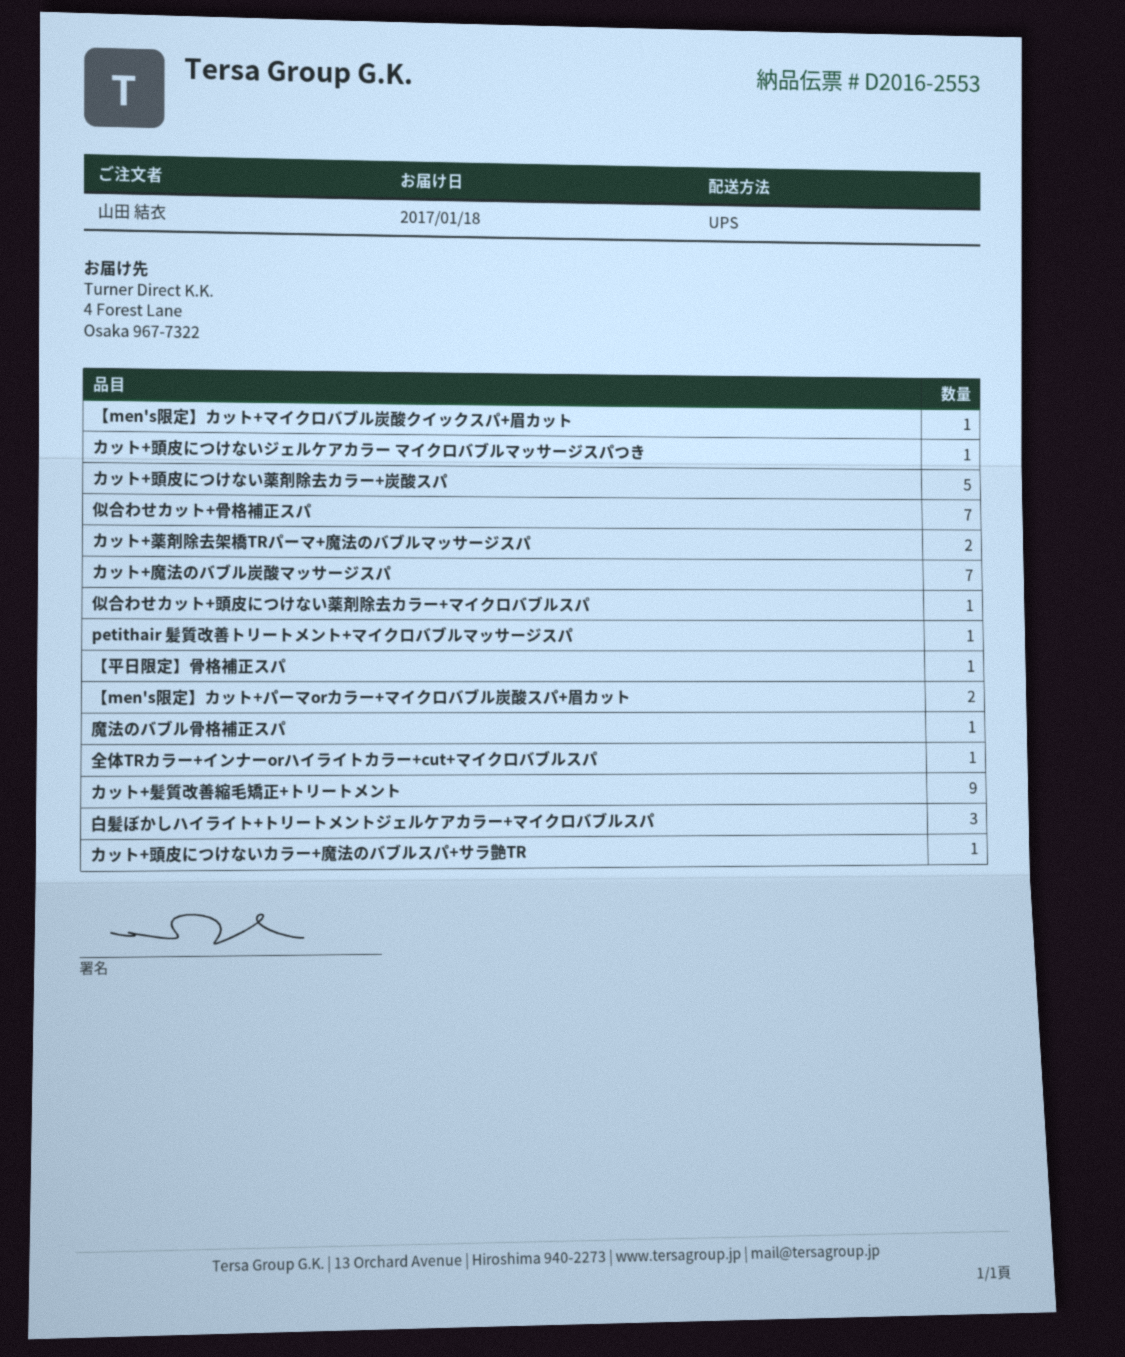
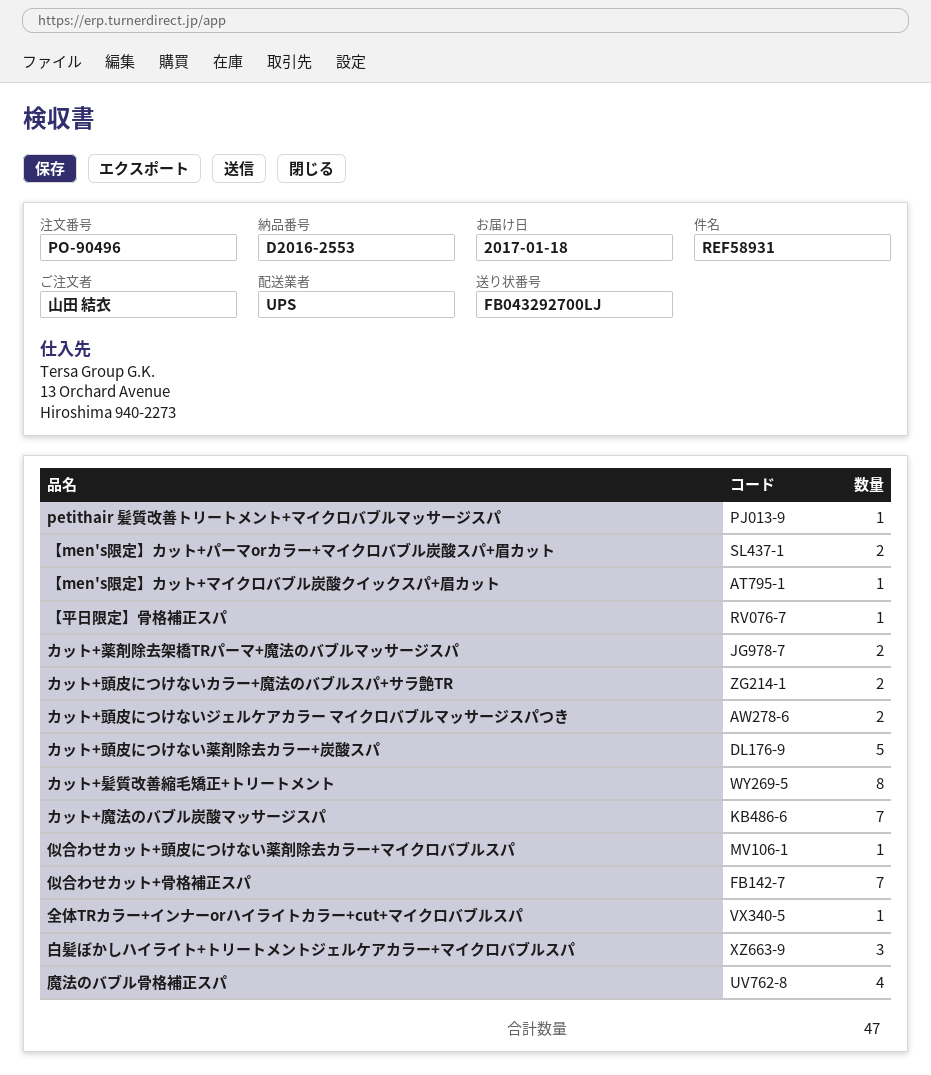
カット+頭皮につけないジェルケアカラー マイクロバブルマッサージスパつき: 1 -> 2
魔法のバブル骨格補正スパ: 1 -> 4
カット+髪質改善縮毛矯正+トリートメント: 9 -> 8
カット+頭皮につけないカラー+魔法のバブルスパ+サラ艶TR: 1 -> 2

